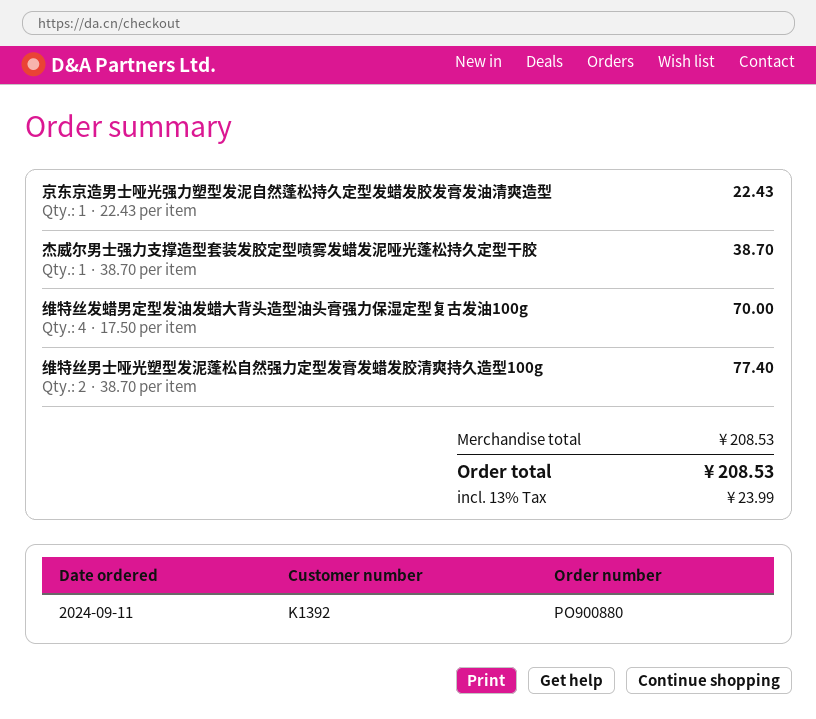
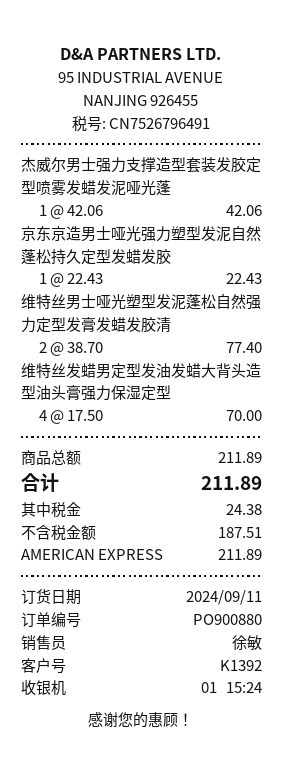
杰威尔男士强力支撑造型套装发胶定型喷雾发蜡发泥哑光蓬松持久定型干胶: 1 x 38.70 = 38.70 -> 1 x 42.06 = 42.06
subtotal: 208.53 -> 211.89
tax: 23.99 -> 24.38
total: 208.53 -> 211.89

